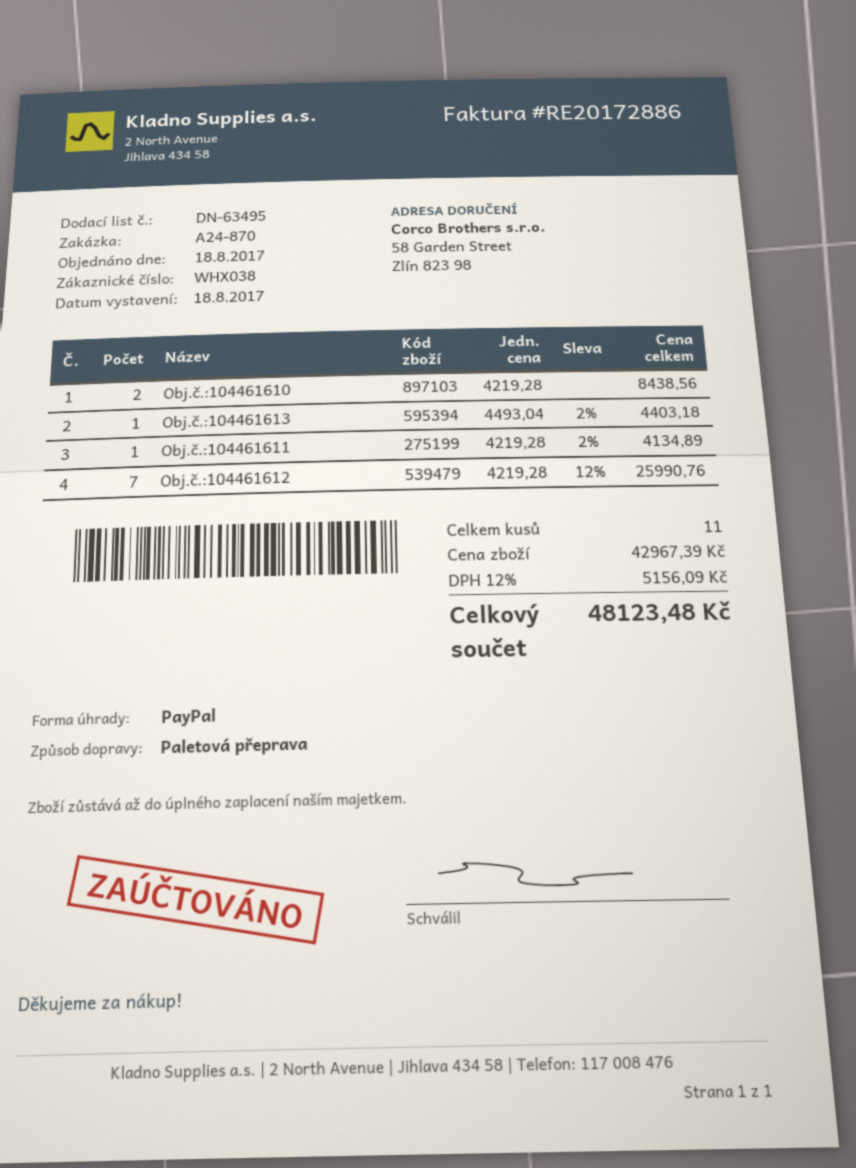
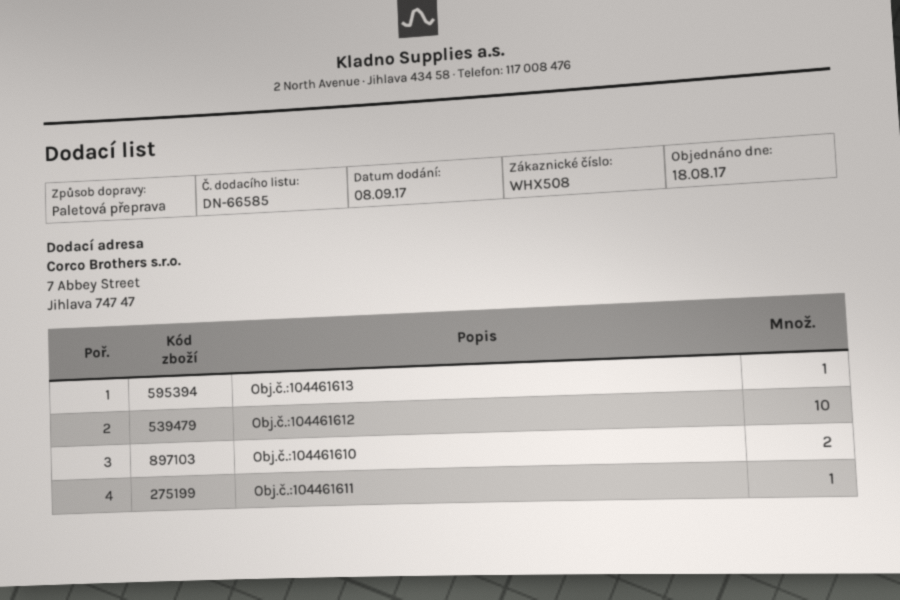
delivery note number: DN-63495 -> DN-66585
customer number: WHX038 -> WHX508
ship to: 58 Garden Street, Zlín 823 98 -> 7 Abbey Street, Jihlava 747 47
Obj.č.:104461612: 7 -> 10

